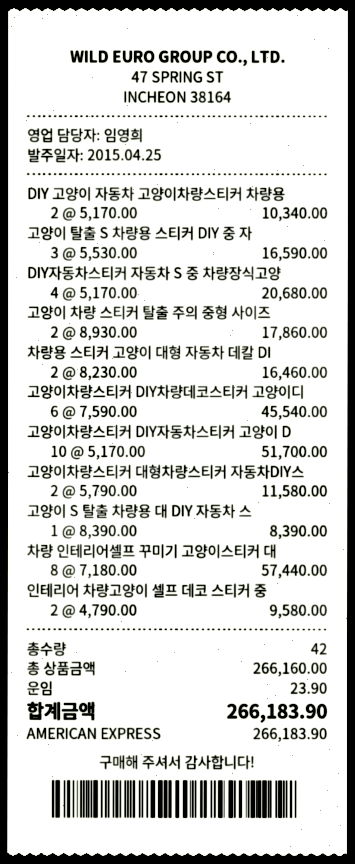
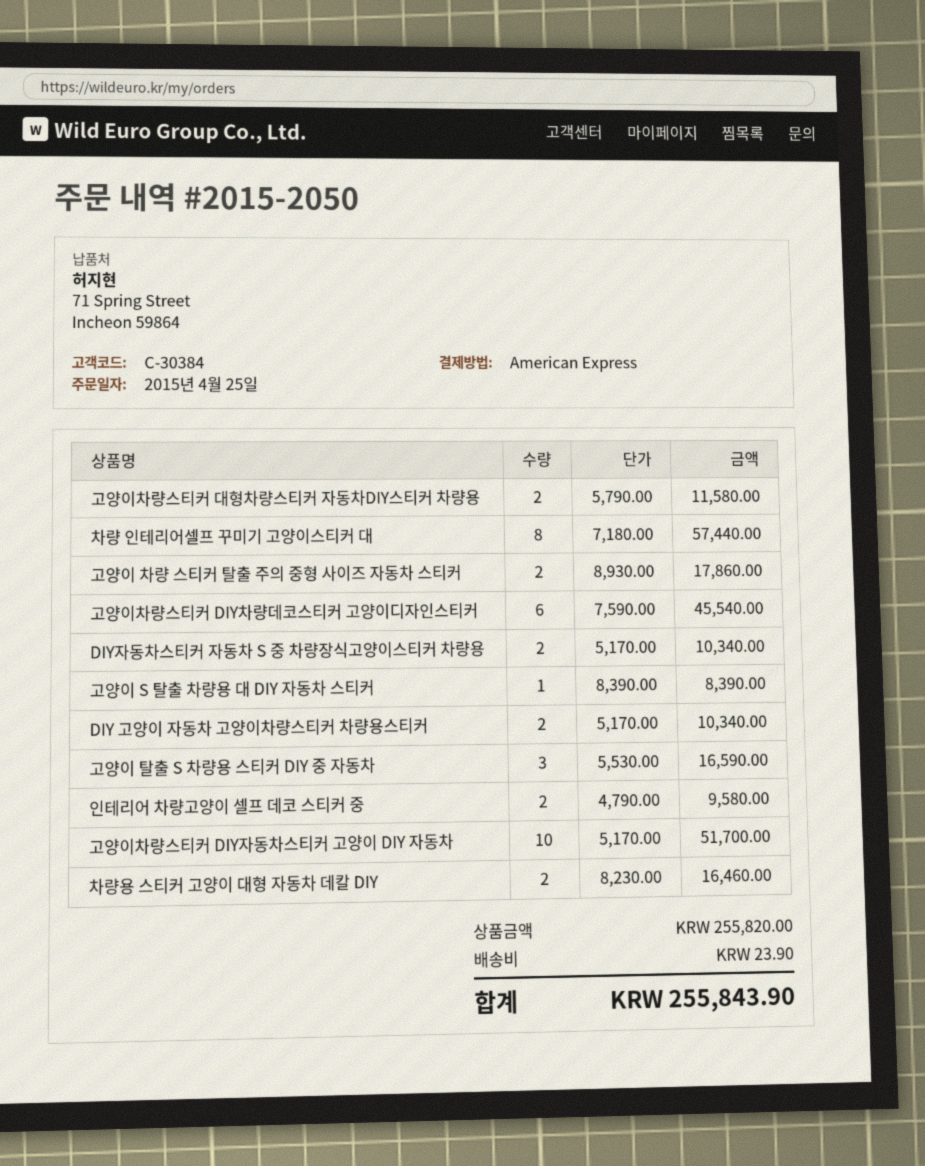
DIY자동차스티커 자동차 S 중 차량장식고양: 4 x 5170.00 = 20680.00 -> 2 x 5170.00 = 10340.00
subtotal: 266160.00 -> 255820.00
total: 266183.90 -> 255843.90

